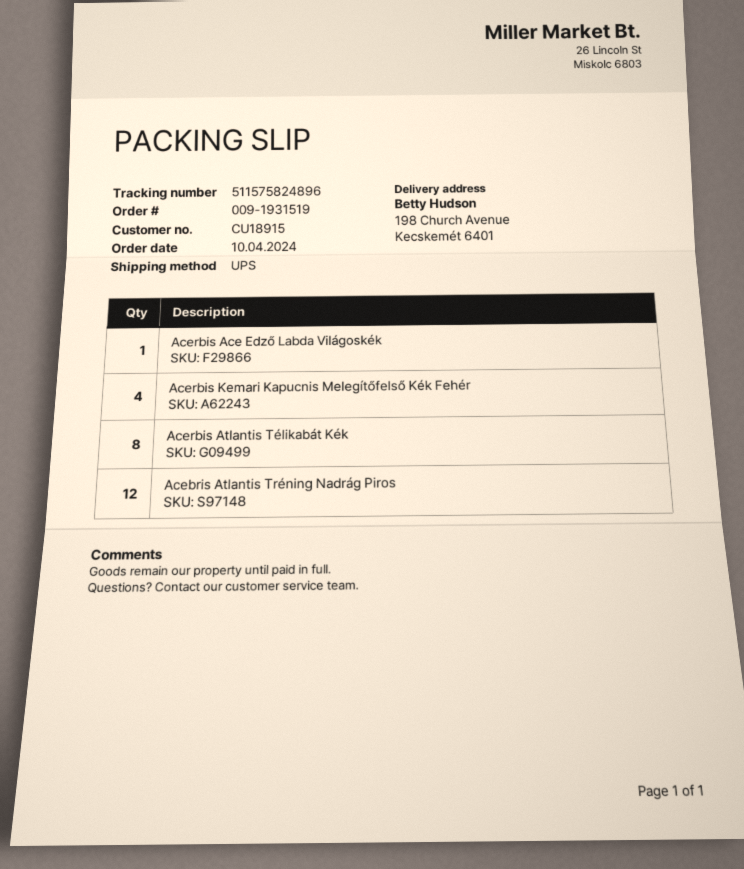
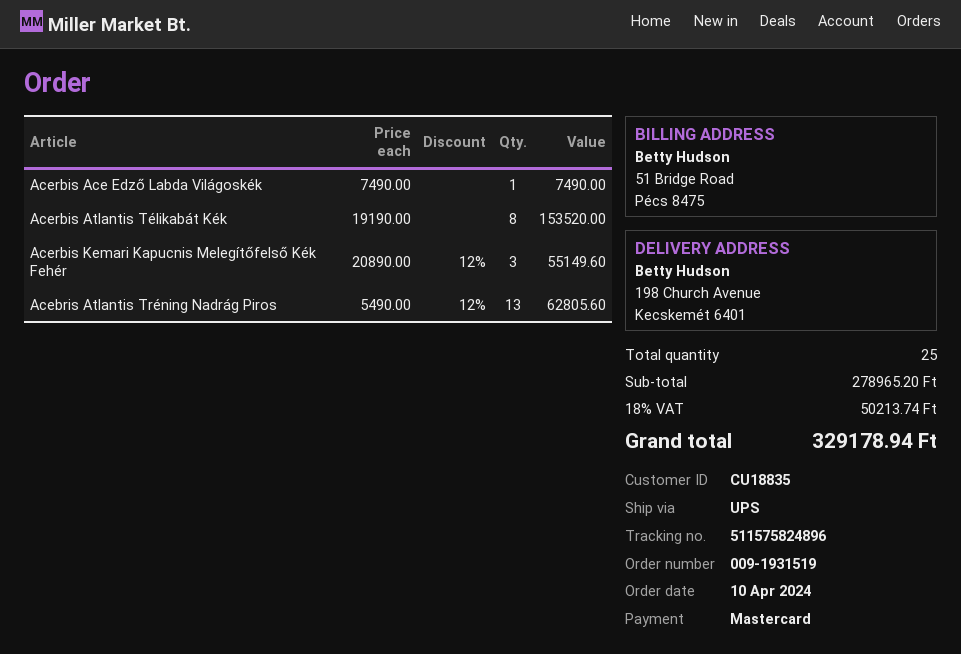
customer number: CU18915 -> CU18835
Acerbis Kemari Kapucnis Melegítőfelső Kék Fehér: 4 -> 3
Acebris Atlantis Tréning Nadrág Piros: 12 -> 13

